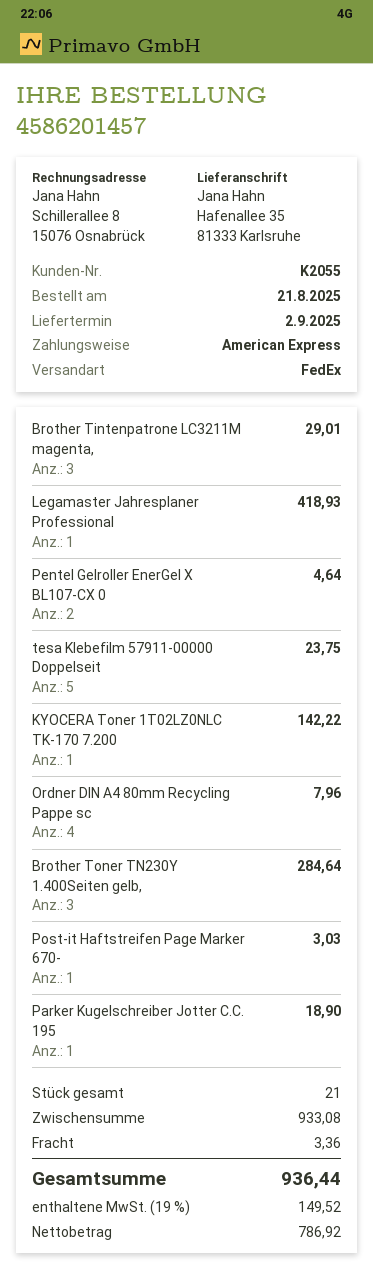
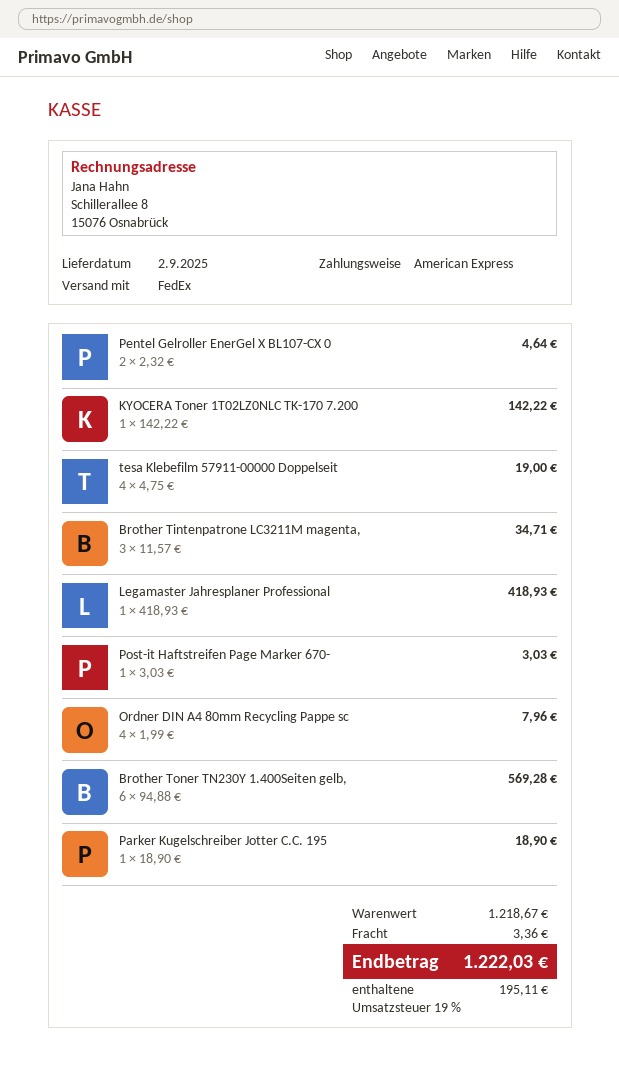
Brother Tintenpatrone LC3211M magenta,: 3 for 29.01 -> 3 for 34.71
tesa Klebefilm 57911-00000 Doppelseit: 5 for 23.75 -> 4 for 19.00
Brother Toner TN230Y 1.400Seiten gelb,: 3 for 284.64 -> 6 for 569.28
subtotal: 933.08 -> 1218.67
tax: 19% = 149.52 -> 19% = 195.11
total: 936.44 -> 1222.03

